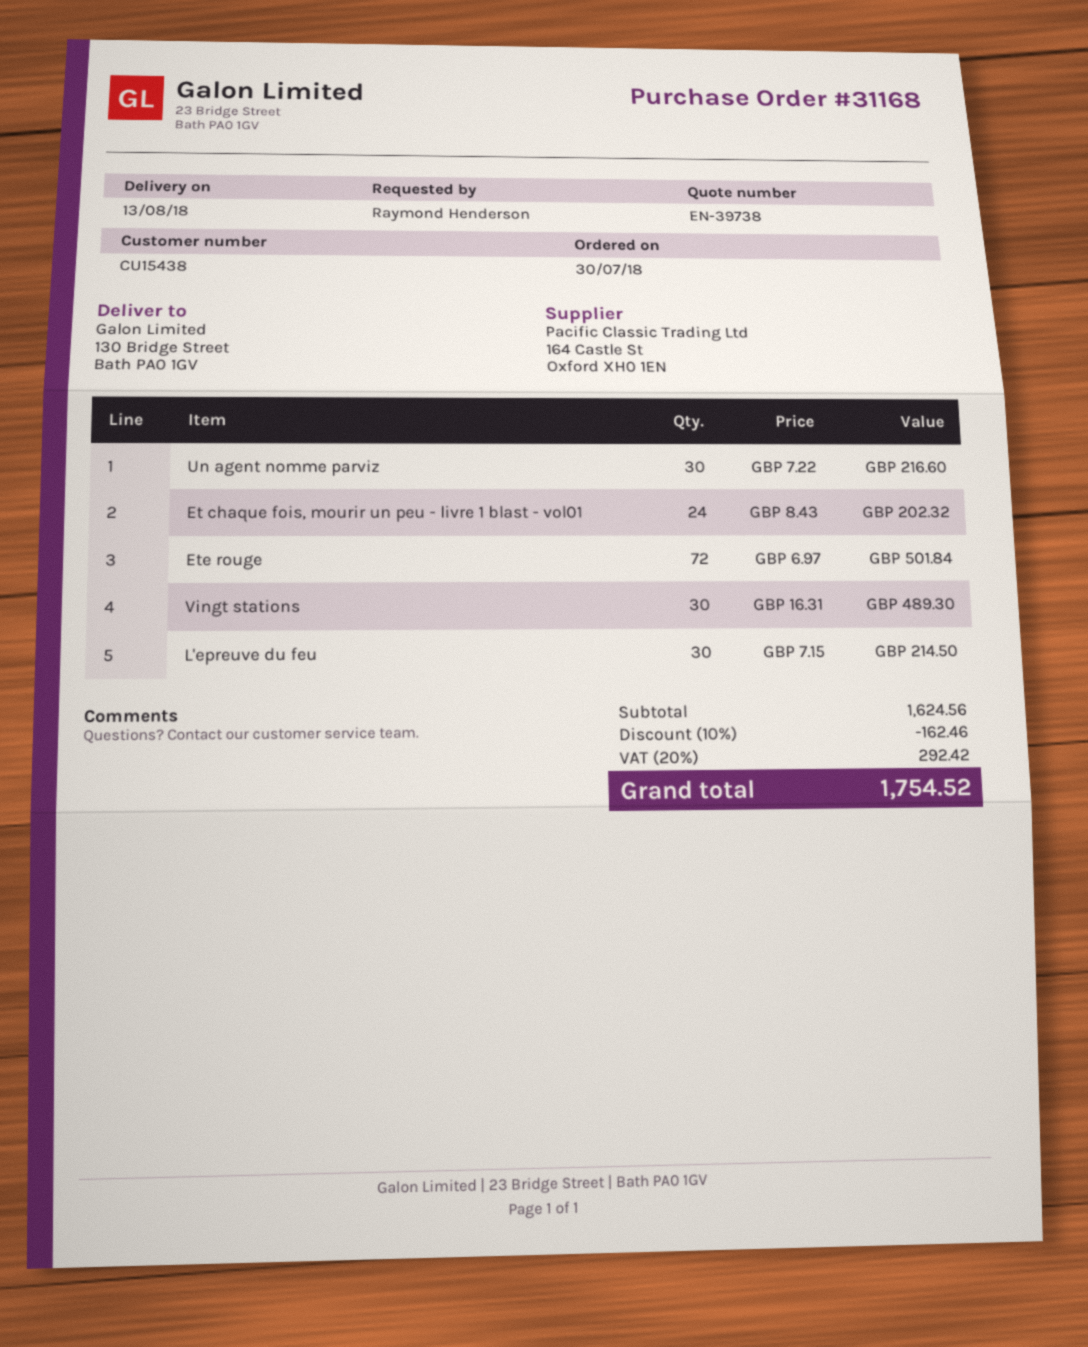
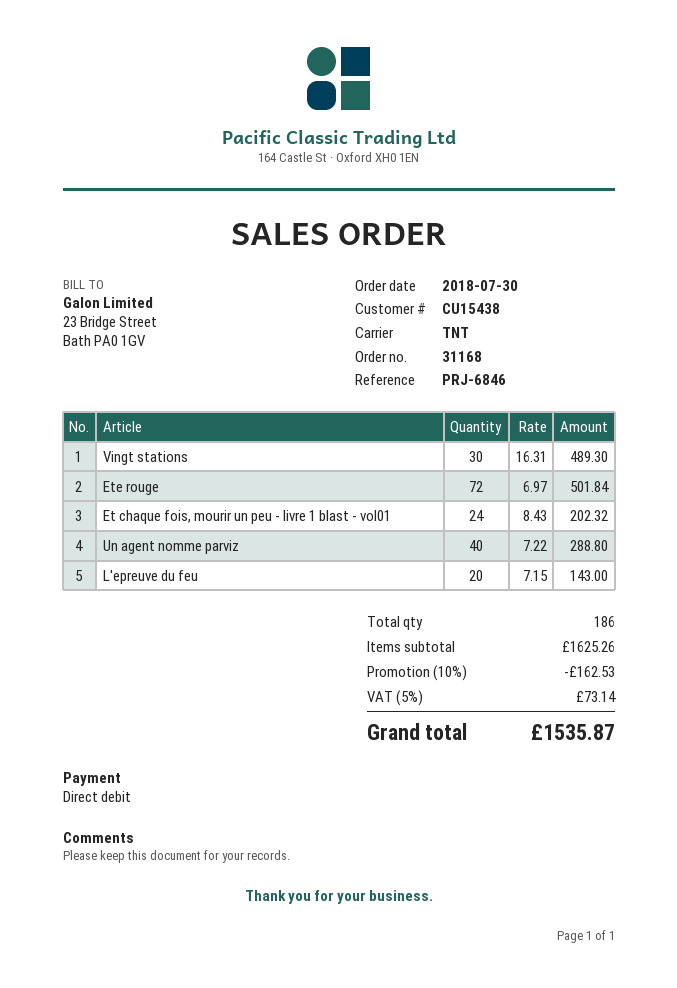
Un agent nomme parviz: 30 x 7.22 = 216.60 -> 40 x 7.22 = 288.80
L'epreuve du feu: 30 x 7.15 = 214.50 -> 20 x 7.15 = 143.00
subtotal: 1624.56 -> 1625.26
discount: 10% = 162.46 -> 10% = 162.53
tax: 20% = 292.42 -> 5% = 73.14
total: 1754.52 -> 1535.87

